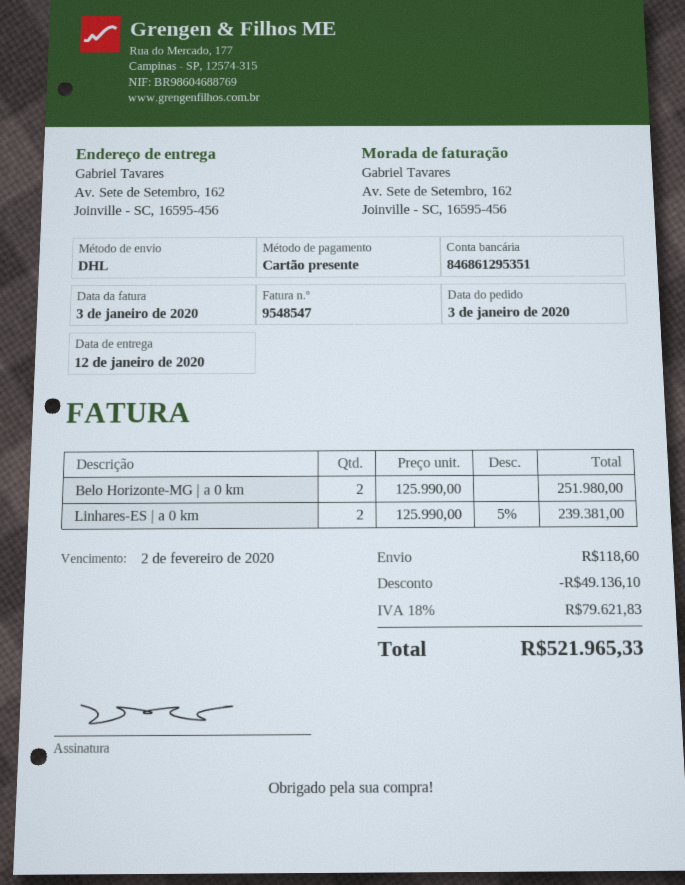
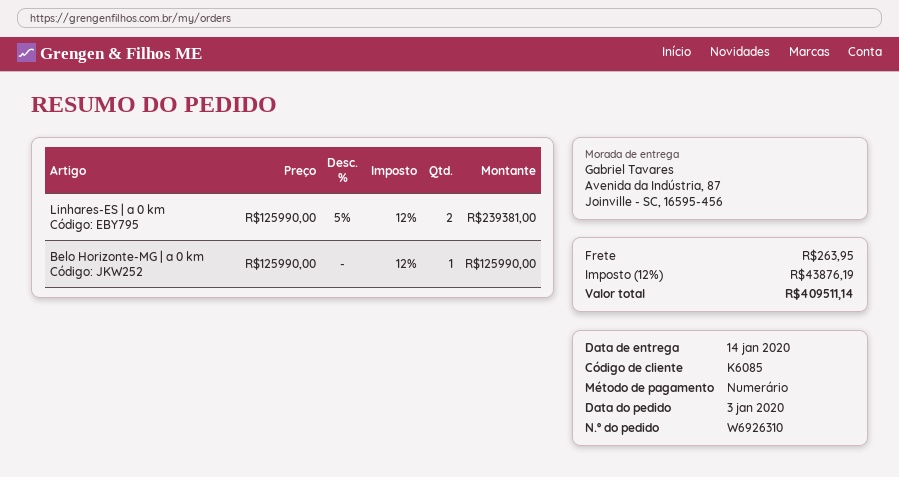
delivery date: 2020-01-12 -> 2020-01-14
payment method: gift card -> cash
ship to: Av. Sete de Setembro, 162, Joinville - SC, 16595-456 -> Avenida da Indústria, 87, Joinville - SC, 16595-456
Belo Horizonte-MG | a 0 km: 2 x 125990.00 = 251980.00 -> 1 x 125990.00 = 125990.00
discount: 49136.10 -> none
shipping: 118.60 -> 263.95
tax: 18% = 79621.83 -> 12% = 43876.19
total: 521965.33 -> 409511.14

